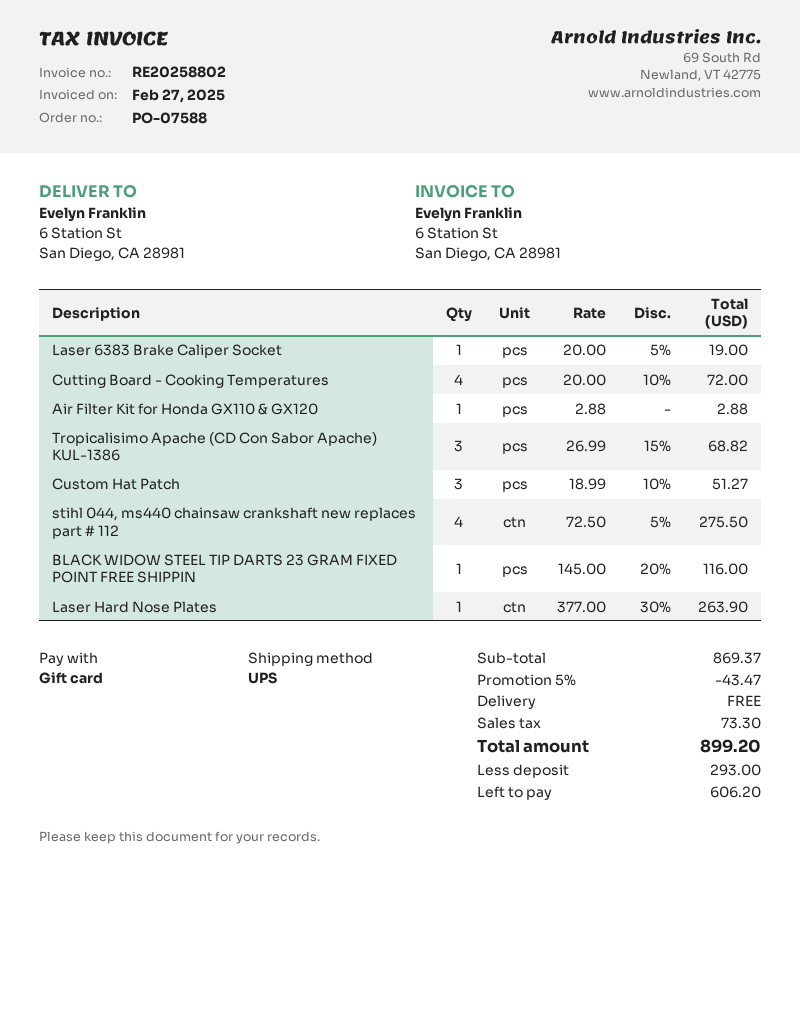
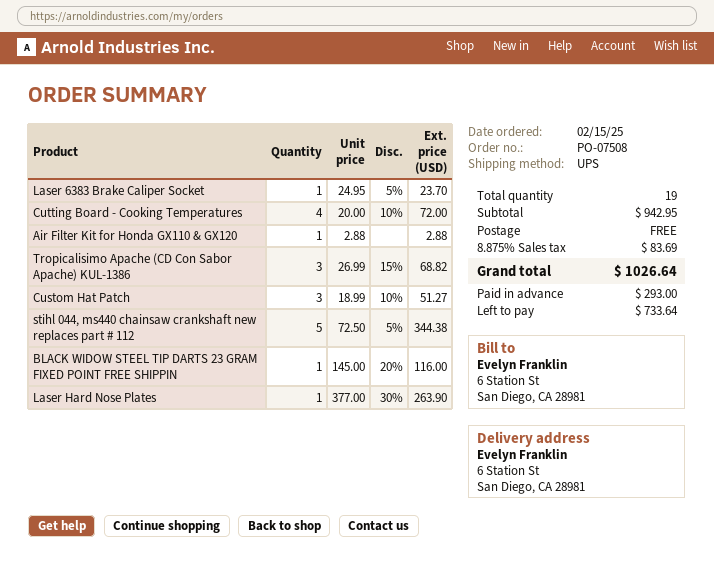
order number: PO-07588 -> PO-07508
Laser 6383 Brake Caliper Socket: 1 x 20.00 - 5% = 19.00 -> 1 x 24.95 - 5% = 23.70
stihl 044, ms440 chainsaw crankshaft new replaces part # 112: 4 x 72.50 - 5% = 275.50 -> 5 x 72.50 - 5% = 344.38
subtotal: 869.37 -> 942.95
discount: 5% = 43.47 -> none
tax: 73.30 -> 83.69
total: 899.20 -> 1026.64
balance: 606.20 -> 733.64

